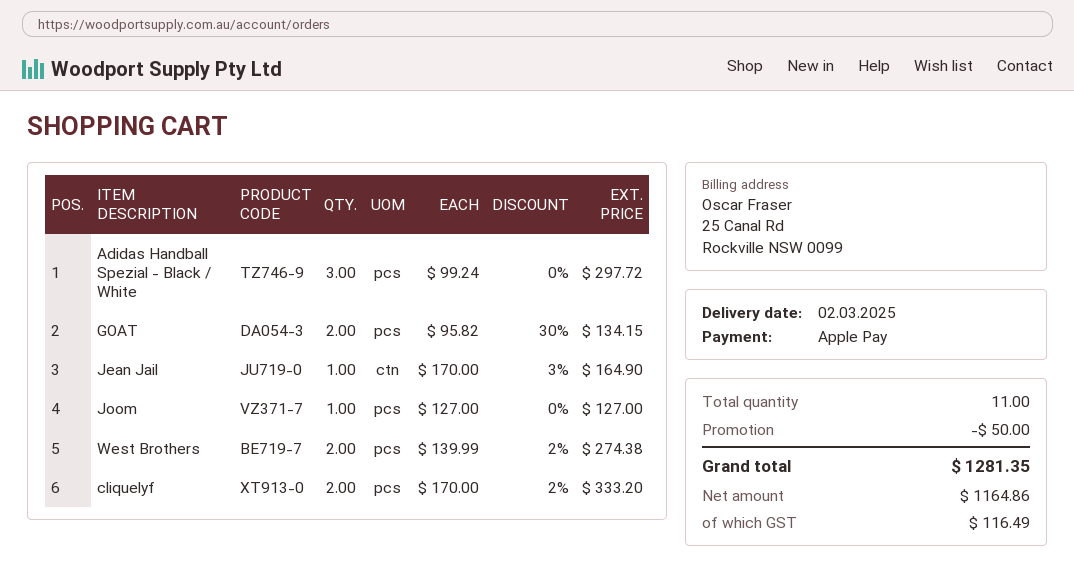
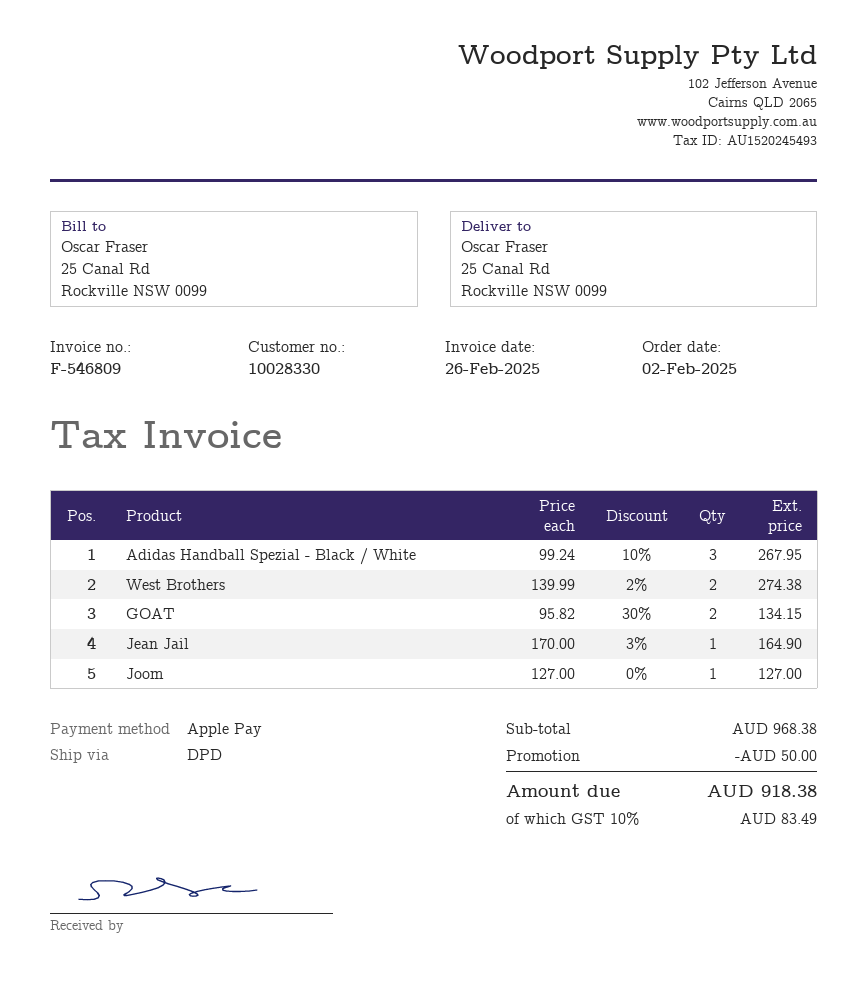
Adidas Handball Spezial - Black / White: 3 x 99.24 = 297.72 -> 3 x 99.24 - 10% = 267.95
cliquelyf: 2 x 170.00 - 2% = 333.20 -> none
tax: 116.49 -> 83.49
total: 1281.35 -> 918.38

